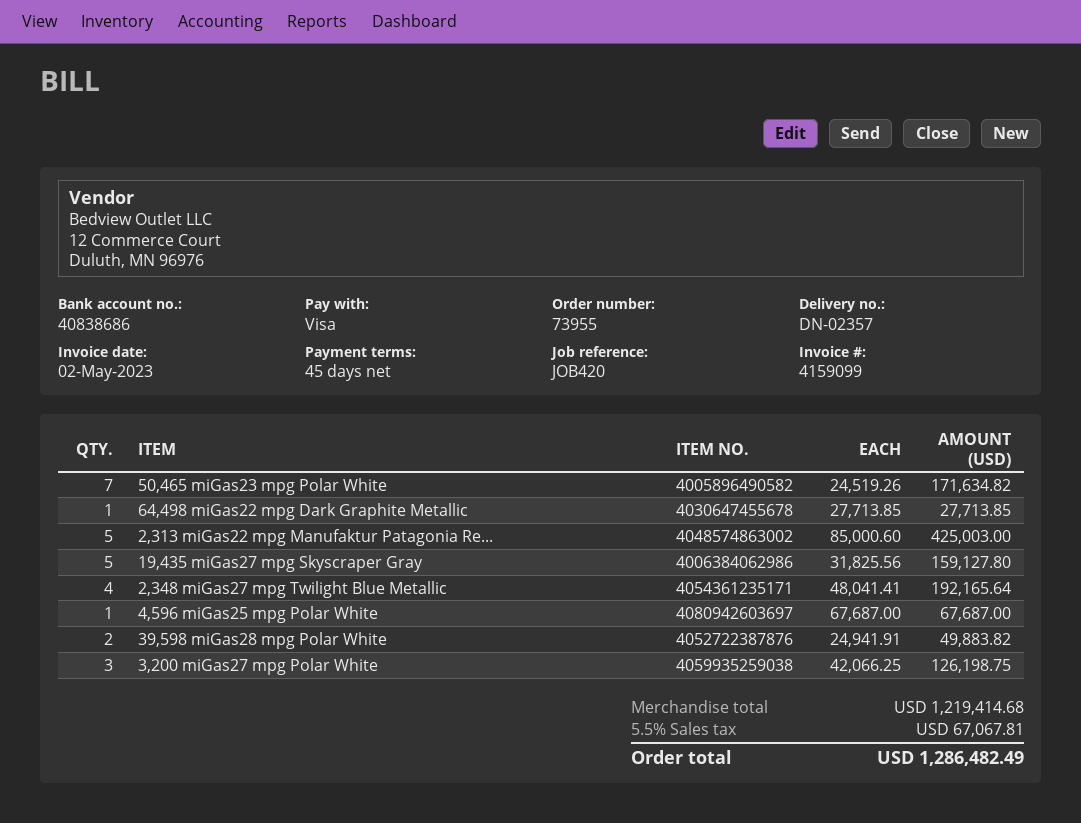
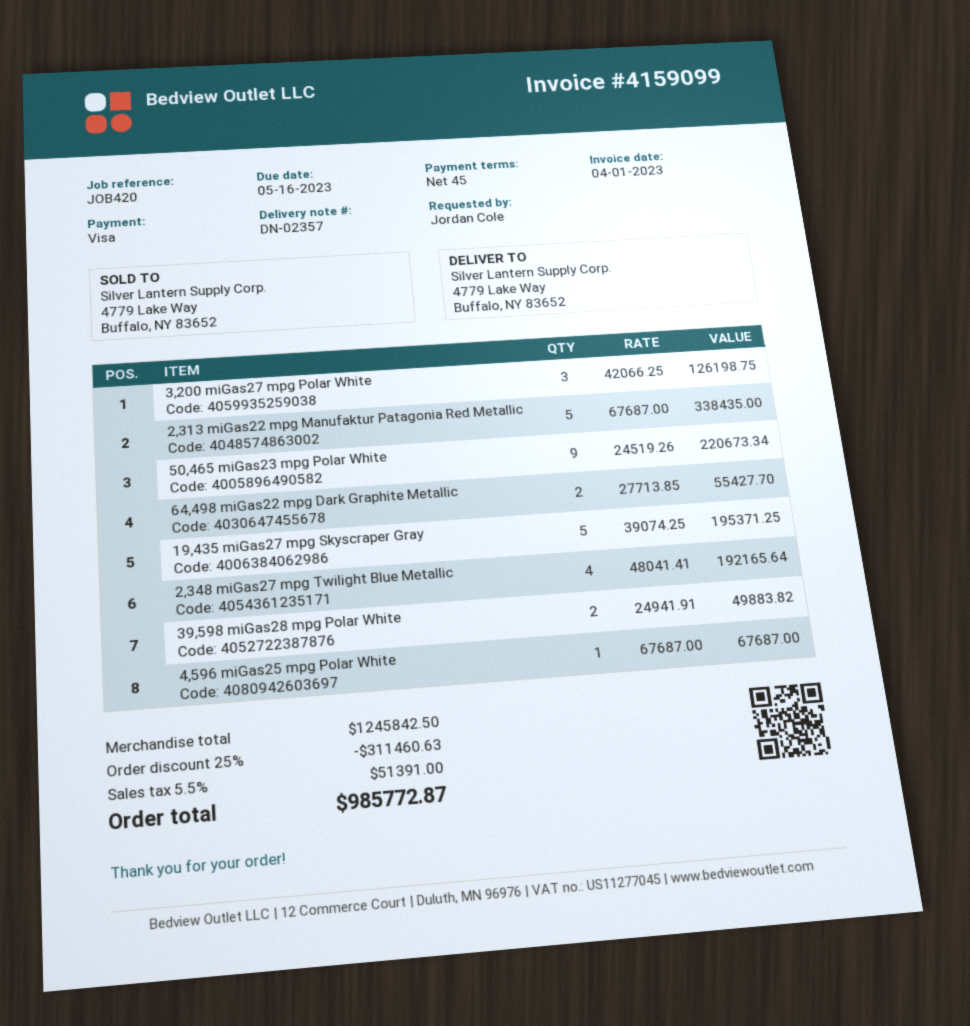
invoice date: 2023-05-02 -> 2023-04-01
50,465 miGas23 mpg Polar White: 7 x 24519.26 = 171634.82 -> 9 x 24519.26 = 220673.34
64,498 miGas22 mpg Dark Graphite Metallic: 1 x 27713.85 = 27713.85 -> 2 x 27713.85 = 55427.70
2,313 miGas22 mpg Manufaktur Patagonia Re...: 5 x 85000.60 = 425003.00 -> 5 x 67687.00 = 338435.00
19,435 miGas27 mpg Skyscraper Gray: 5 x 31825.56 = 159127.80 -> 5 x 39074.25 = 195371.25
subtotal: 1219414.68 -> 1245842.50
discount: none -> 25% = 311460.63
tax: 5.5% = 67067.81 -> 5.5% = 51391.00
total: 1286482.49 -> 985772.87

